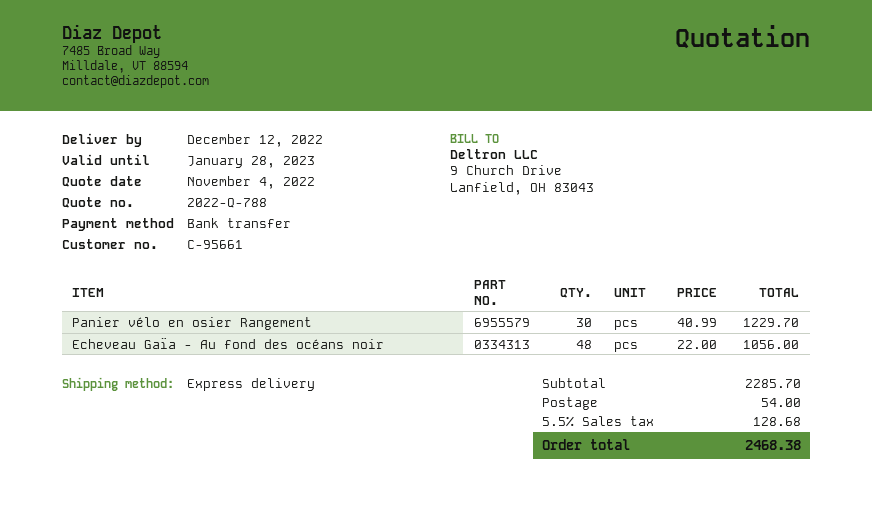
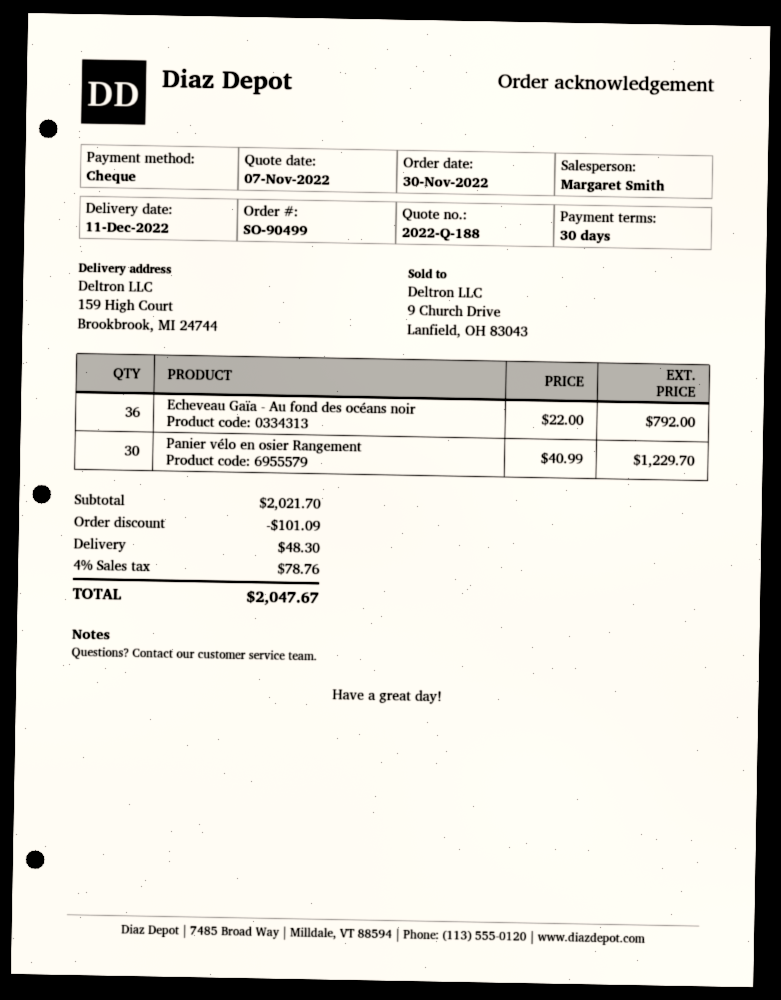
quote number: 2022-Q-788 -> 2022-Q-188
quote date: 2022-11-04 -> 2022-11-07
delivery date: 2022-12-12 -> 2022-12-11
payment method: bank transfer -> cheque
Echeveau Gaïa - Au fond des océans noir: 48 x 22.00 = 1056.00 -> 36 x 22.00 = 792.00
subtotal: 2285.70 -> 2021.70
discount: none -> 101.09
shipping: 54.00 -> 48.30
tax: 5.5% = 128.68 -> 4% = 78.76
total: 2468.38 -> 2047.67

